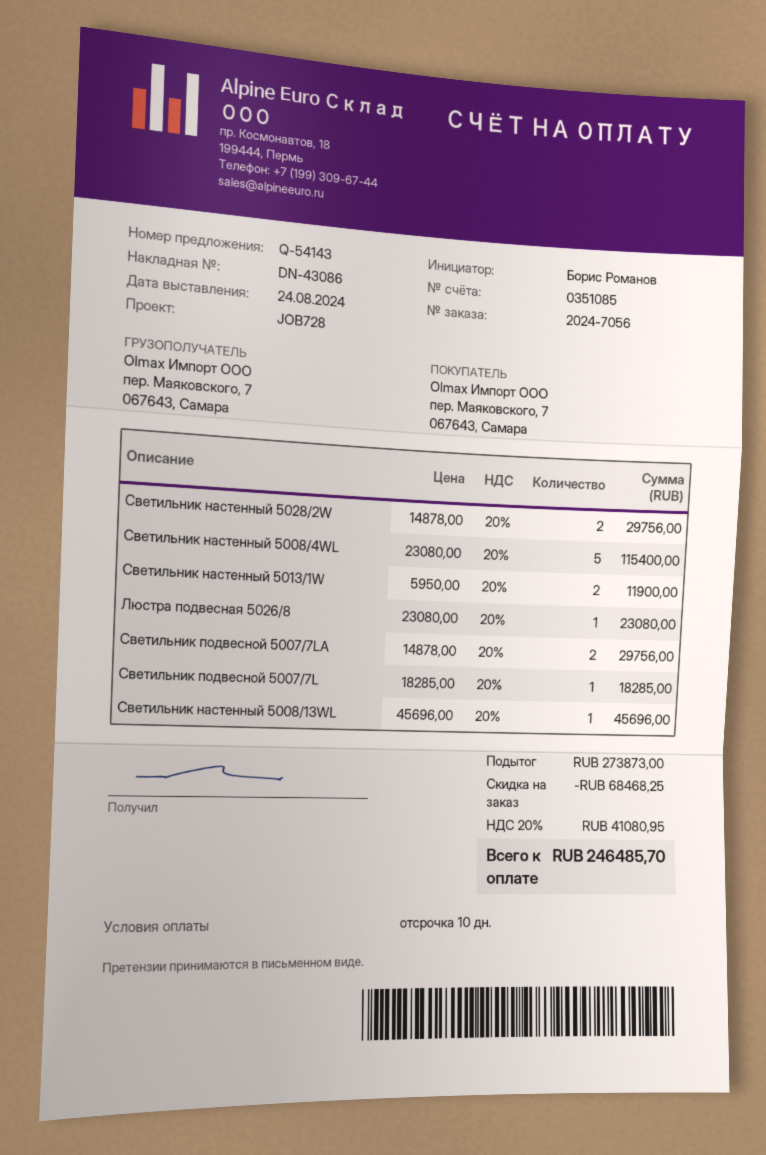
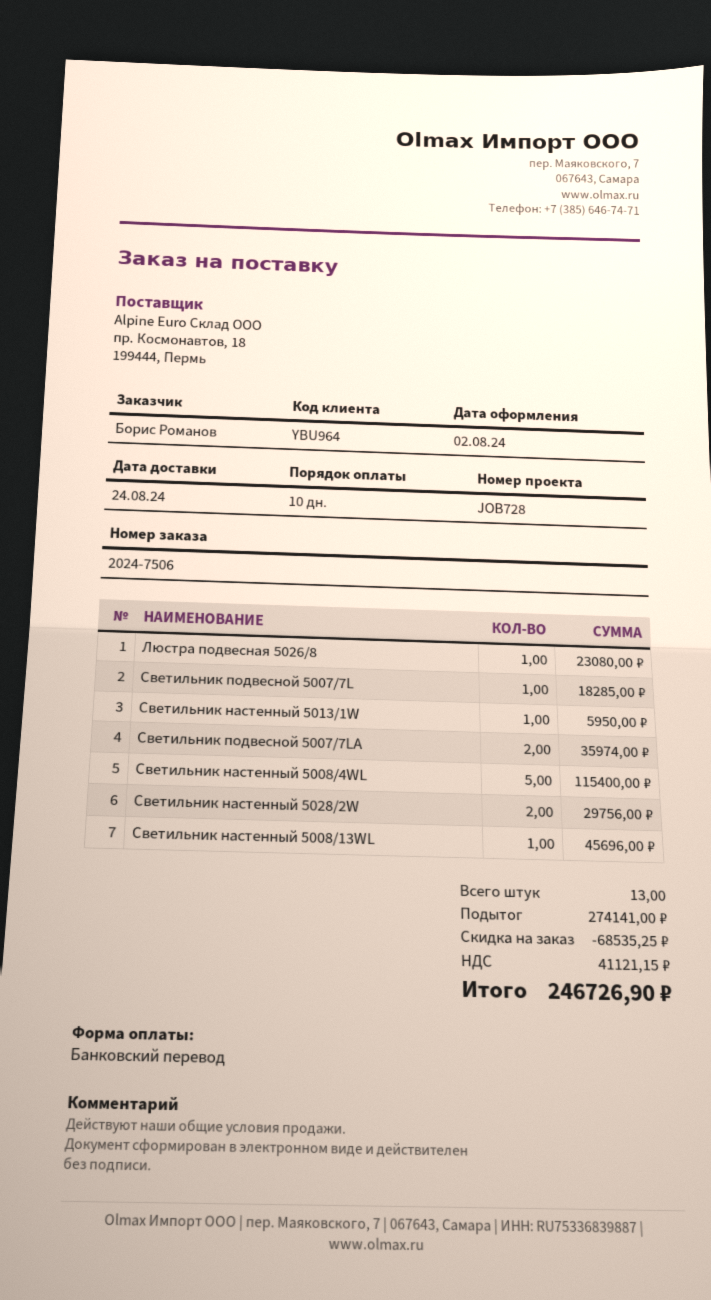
order number: 2024-7056 -> 2024-7506
Светильник настенный 5013/1W: 2 for 11900.00 -> 1 for 5950.00
Светильник подвесной 5007/7LA: 2 for 29756.00 -> 2 for 35974.00
subtotal: 273873.00 -> 274141.00
discount: 68468.25 -> 68535.25
tax: 41080.95 -> 41121.15
total: 246485.70 -> 246726.90

